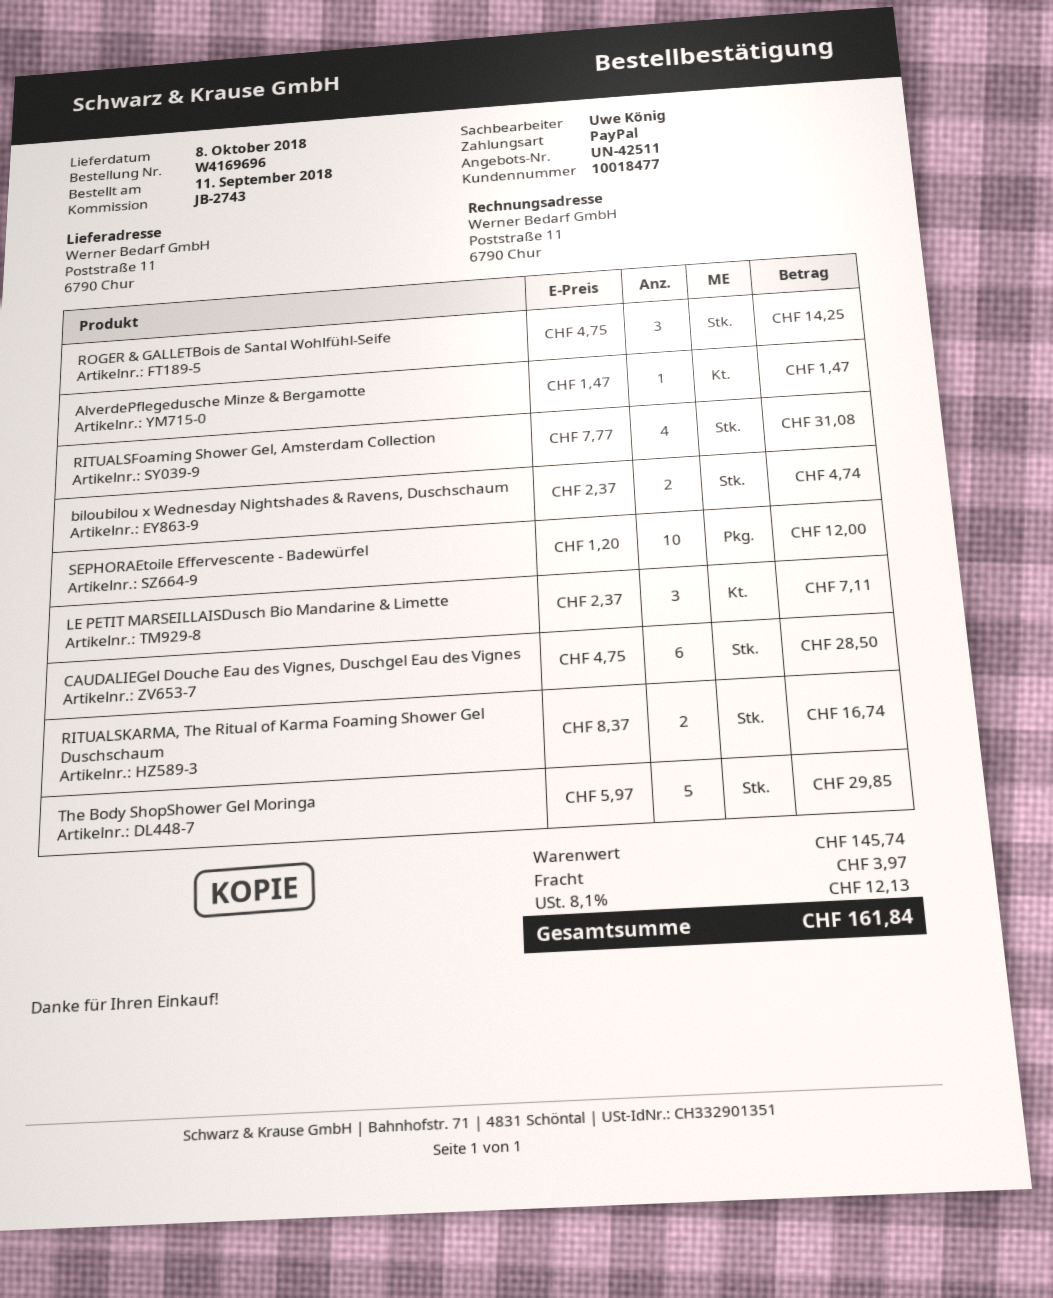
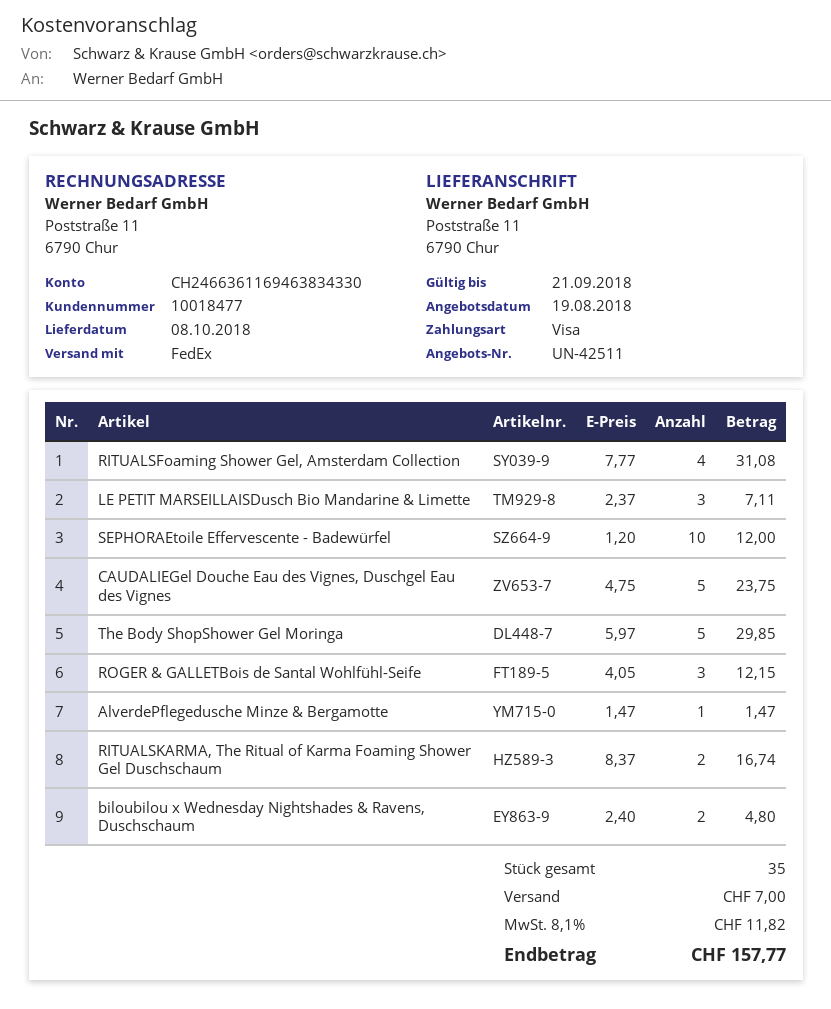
payment method: PayPal -> Visa
ROGER & GALLETBois de Santal Wohlfühl-Seife: 3 x 4.75 = 14.25 -> 3 x 4.05 = 12.15
biloubilou x Wednesday Nightshades & Ravens, Duschschaum: 2 x 2.37 = 4.74 -> 2 x 2.40 = 4.80
CAUDALIEGel Douche Eau des Vignes, Duschgel Eau des Vignes: 6 x 4.75 = 28.50 -> 5 x 4.75 = 23.75
shipping: 3.97 -> 7.00
tax: 8.1% = 12.13 -> 8.1% = 11.82
total: 161.84 -> 157.77

